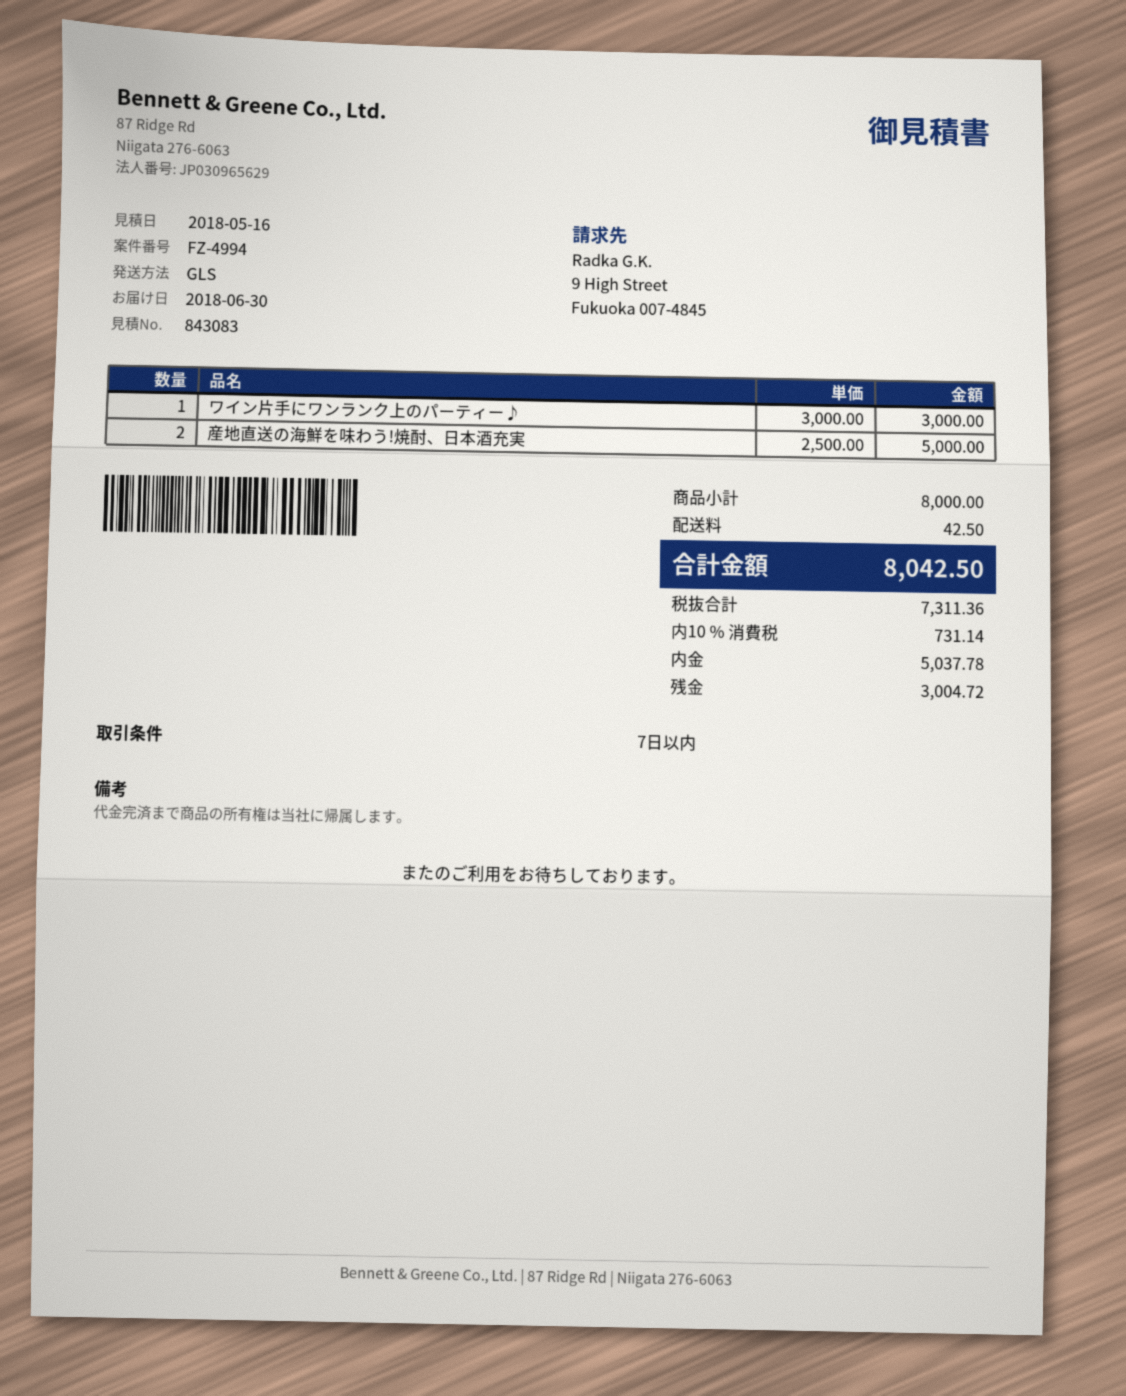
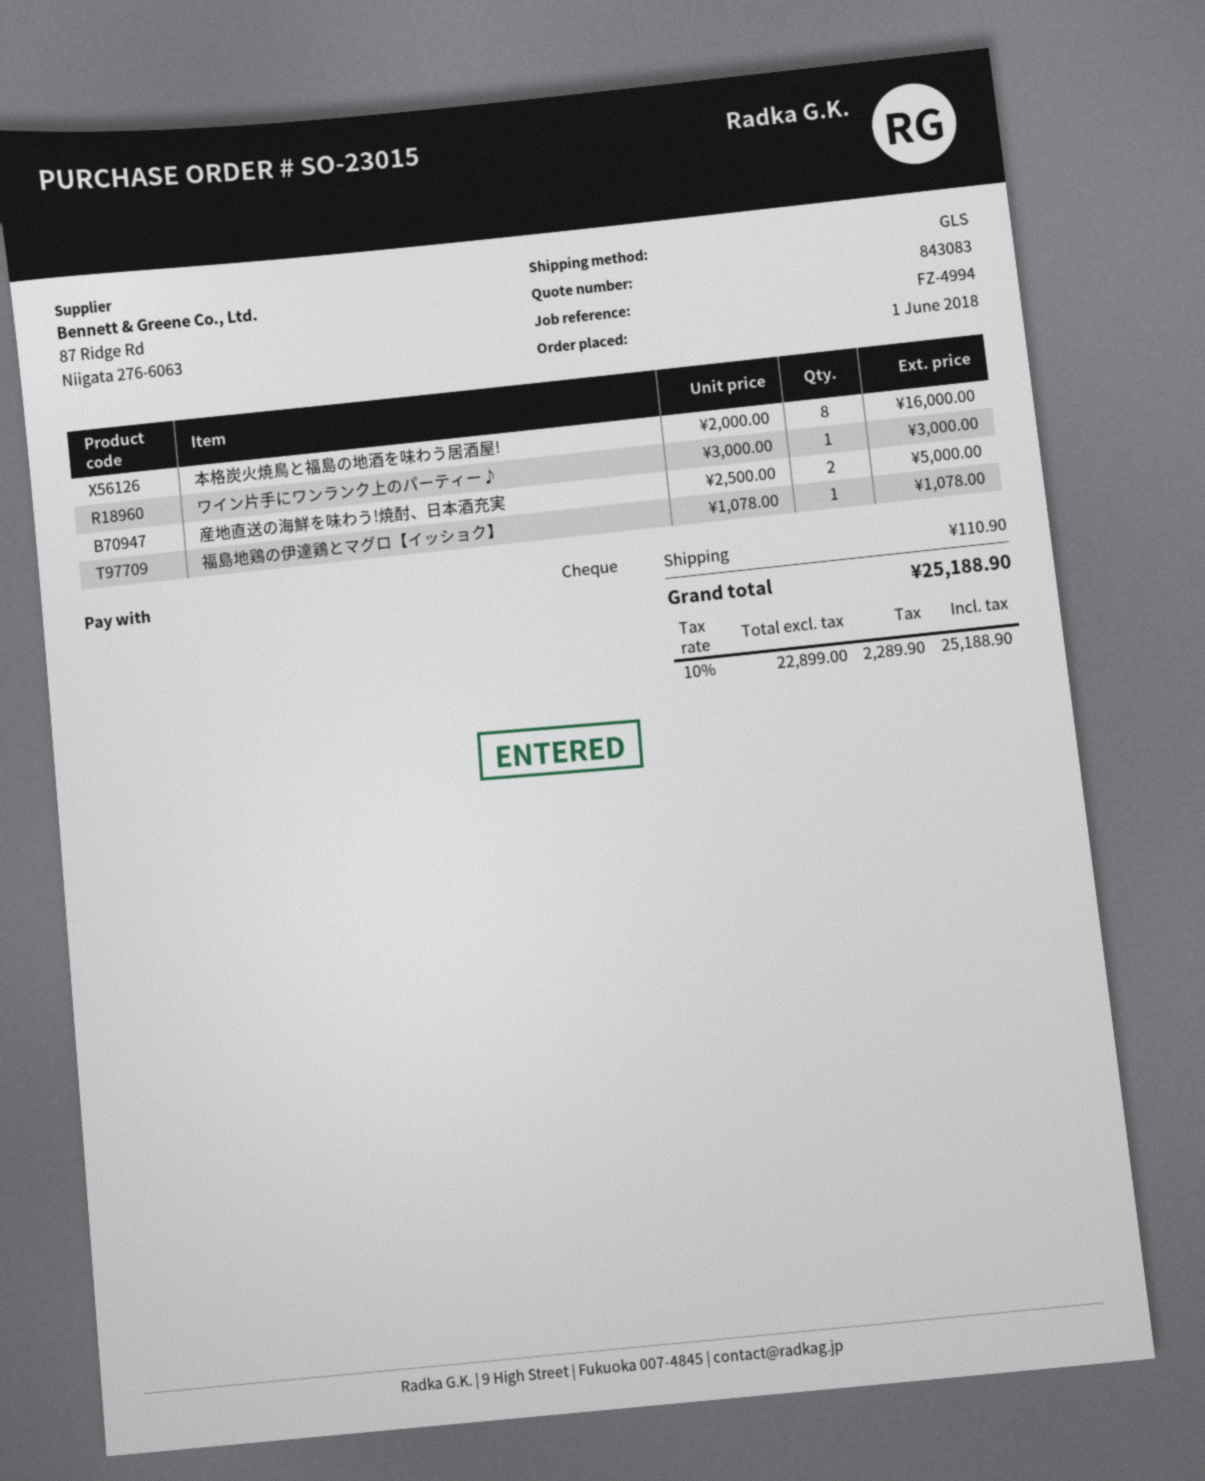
本格炭火焼鳥と福島の地酒を味わう居酒屋!: none -> 8 x 2000.00 = 16000.00
福島地鶏の伊達鶏とマグロ【イッショク】: none -> 1 x 1078.00 = 1078.00
shipping: 42.50 -> 110.90
net: 7311.36 -> 22899.00
tax: 10% = 731.14 -> 10% = 2289.90
total: 8042.50 -> 25188.90

